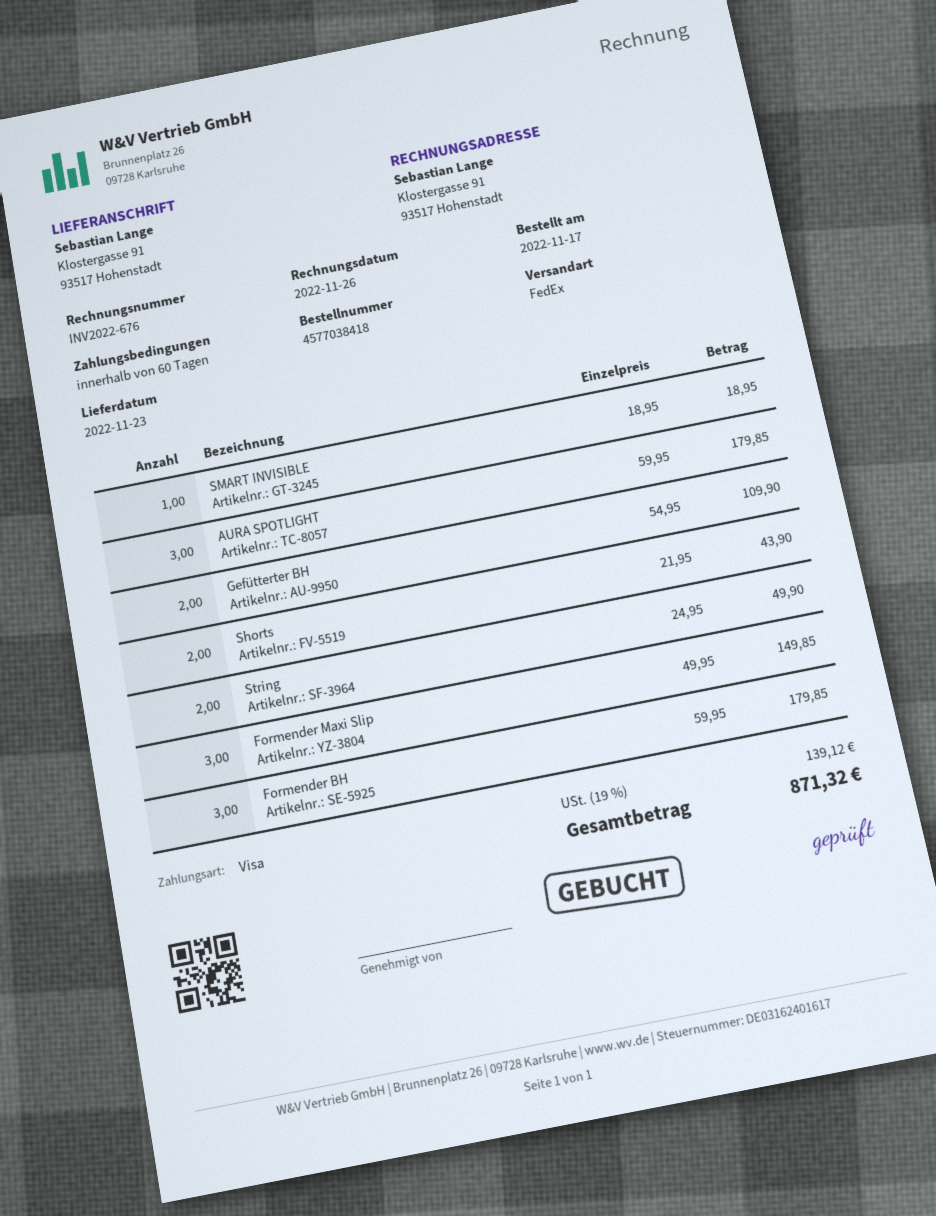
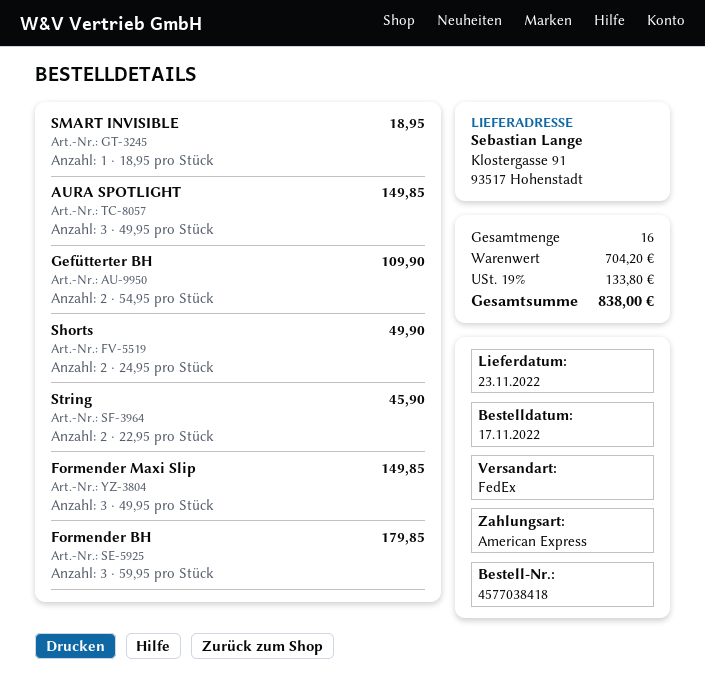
payment method: Visa -> American Express
AURA SPOTLIGHT: 3 x 59.95 = 179.85 -> 3 x 49.95 = 149.85
Shorts: 2 x 21.95 = 43.90 -> 2 x 24.95 = 49.90
String: 2 x 24.95 = 49.90 -> 2 x 22.95 = 45.90
tax: 19% = 139.12 -> 19% = 133.80
total: 871.32 -> 838.00

